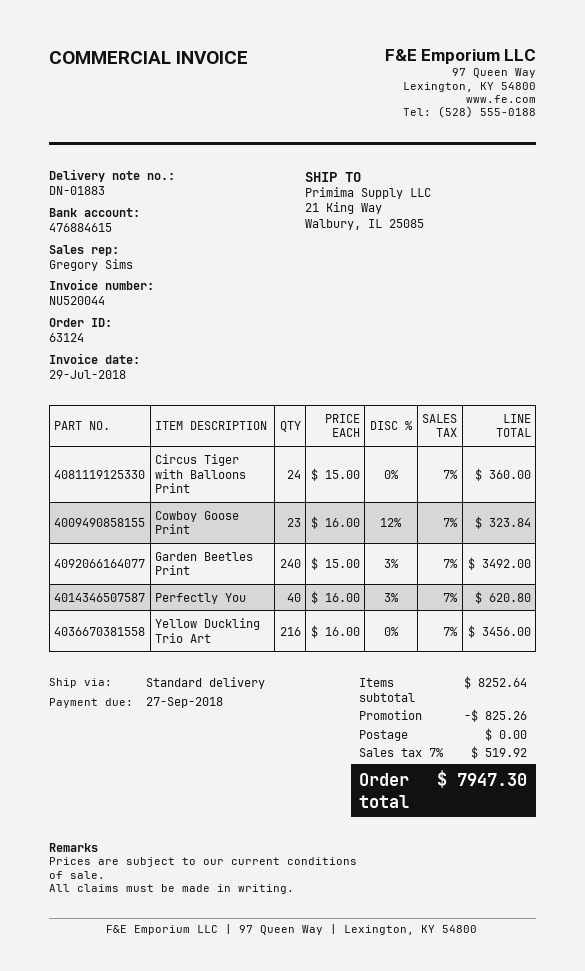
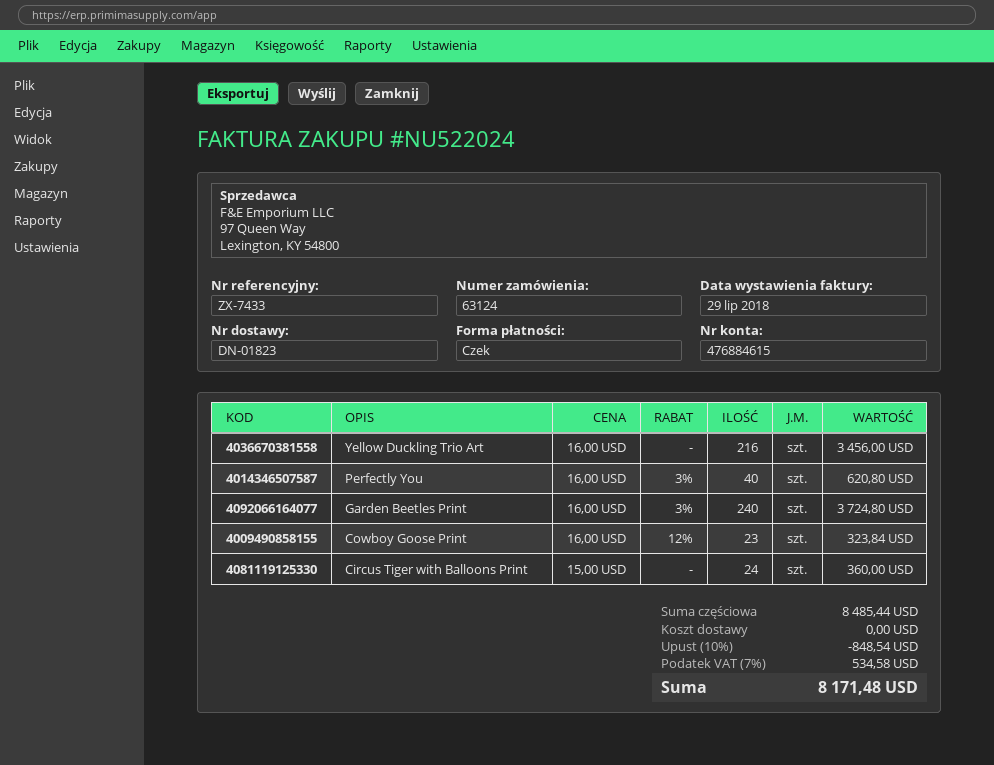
delivery note number: DN-01883 -> DN-01823
invoice number: NU520044 -> NU522024
Garden Beetles Print: 240 x 15.00 - 3% = 3492.00 -> 240 x 16.00 - 3% = 3724.80
subtotal: 8252.64 -> 8485.44
discount: 825.26 -> 848.54
tax: 7% = 519.92 -> 7% = 534.58
total: 7947.30 -> 8171.48

